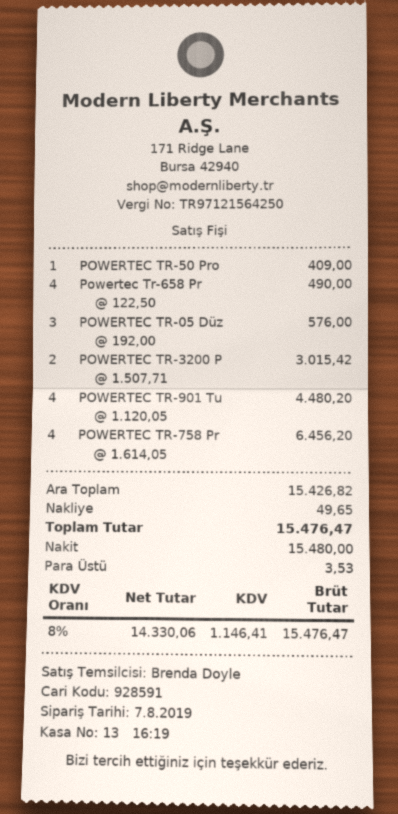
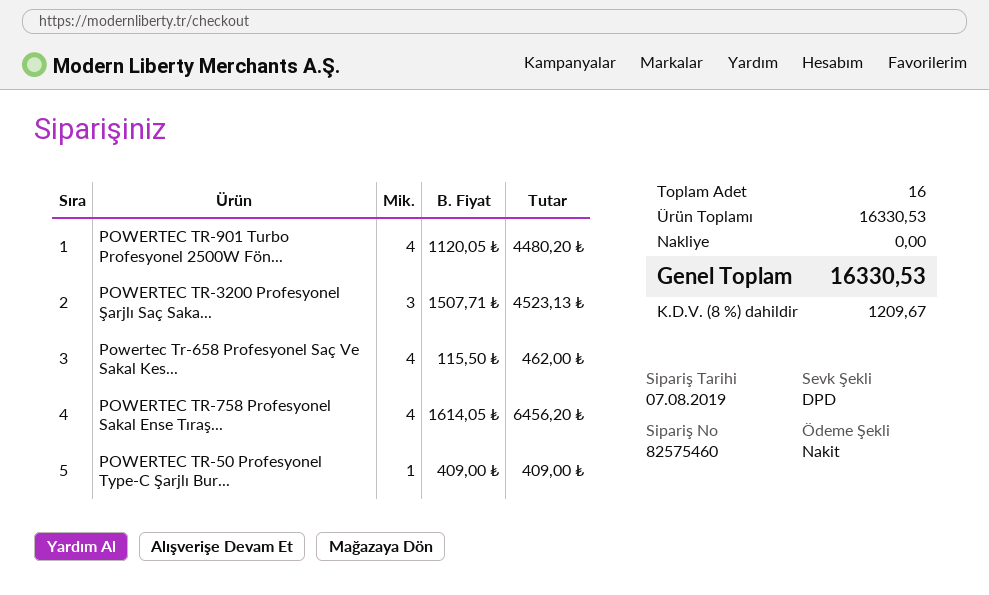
Powertec Tr-658 Pr: 4 x 122.50 = 490.00 -> 4 x 115.50 = 462.00
POWERTEC TR-05 Düz: 3 x 192.00 = 576.00 -> none
POWERTEC TR-3200 P: 2 x 1507.71 = 3015.42 -> 3 x 1507.71 = 4523.13
subtotal: 15426.82 -> 16330.53
shipping: 49.65 -> 0.00
tax: 8% = 1146.41 -> 8% = 1209.67
total: 15476.47 -> 16330.53

